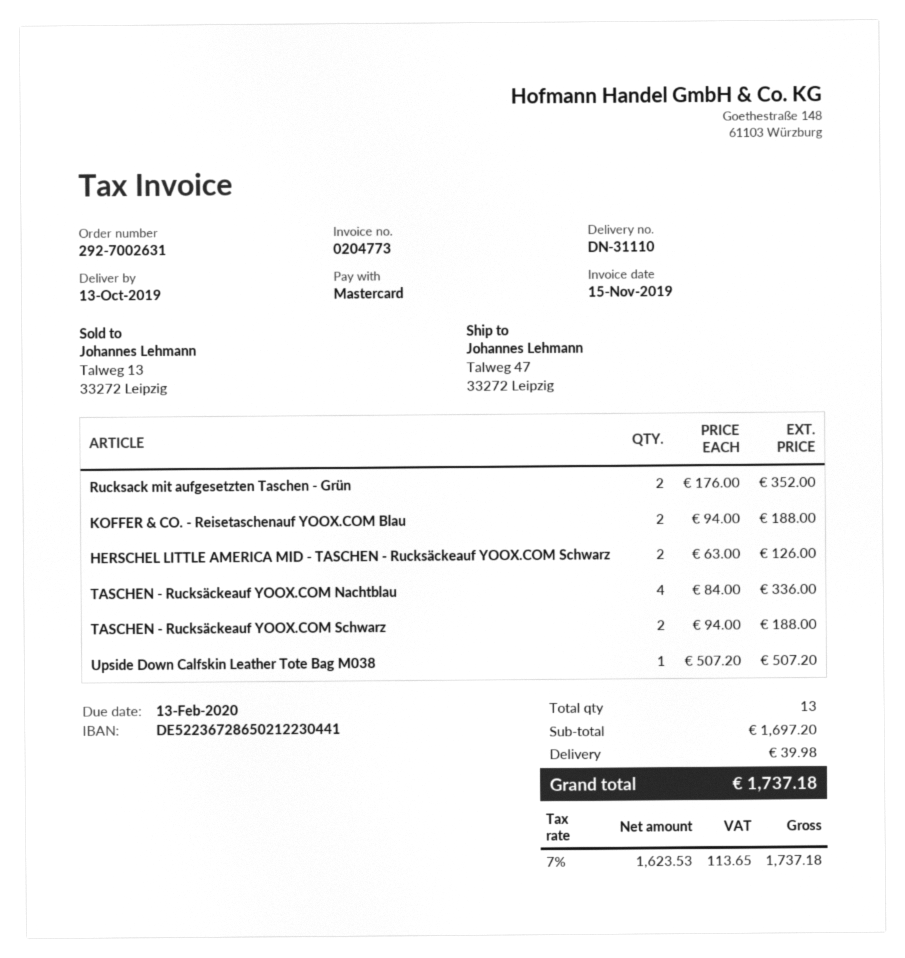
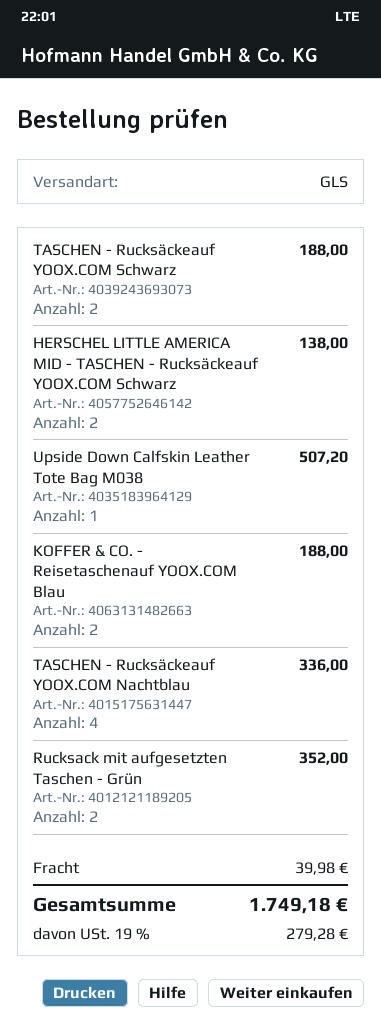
HERSCHEL LITTLE AMERICA MID - TASCHEN - Rucksäckeauf YOOX.COM Schwarz: 2 for 126.00 -> 2 for 138.00
tax: 7% = 113.65 -> 19% = 279.28
total: 1737.18 -> 1749.18

